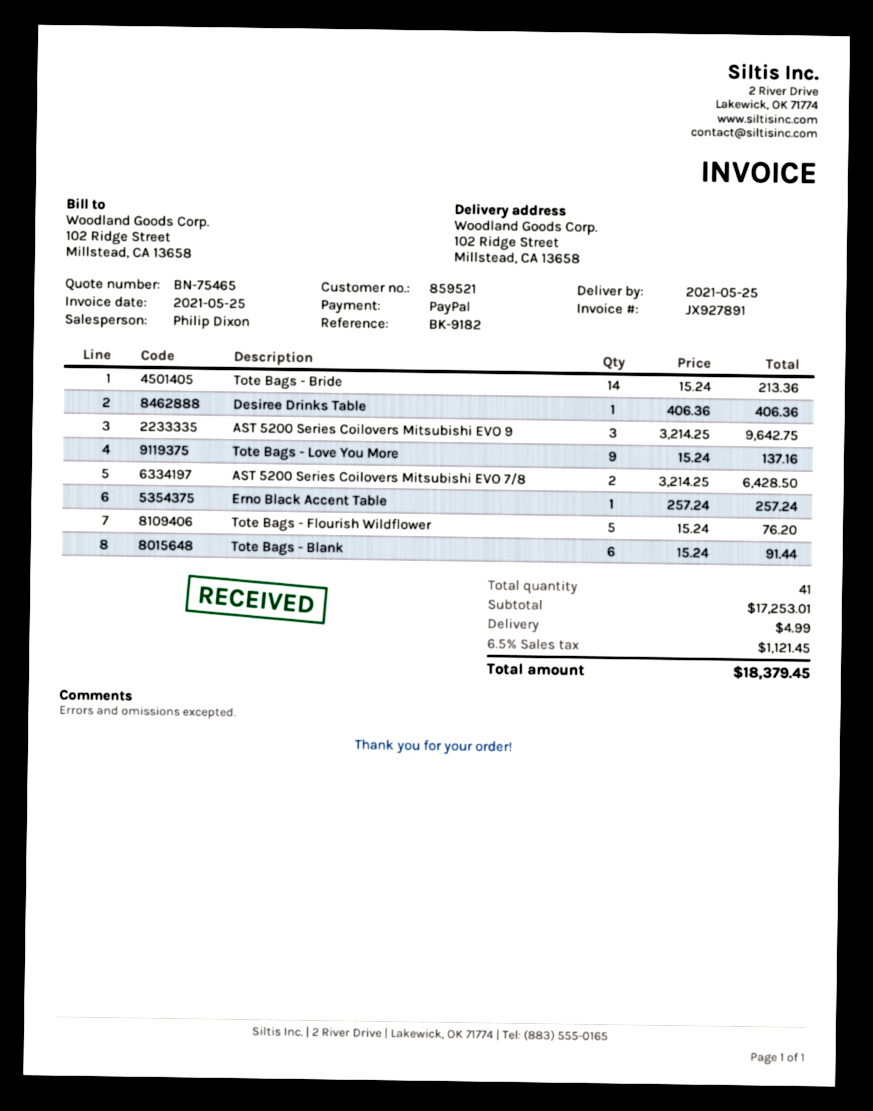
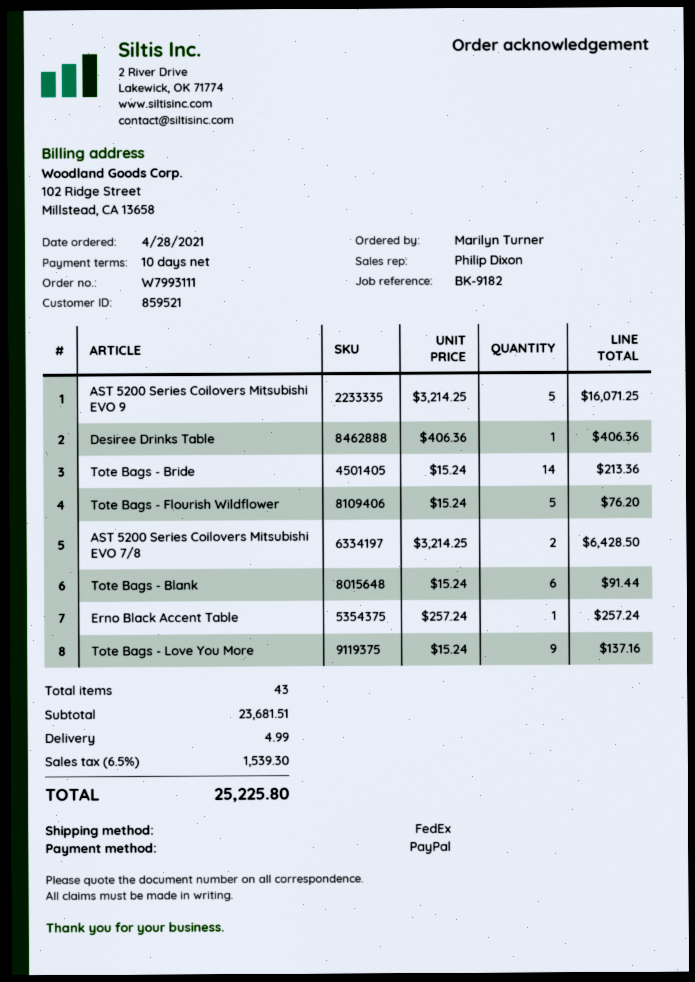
AST 5200 Series Coilovers Mitsubishi EVO 9: 3 x 3214.25 = 9642.75 -> 5 x 3214.25 = 16071.25
total quantity: 41 -> 43
subtotal: 17253.01 -> 23681.51
tax: 6.5% = 1121.45 -> 6.5% = 1539.30
total: 18379.45 -> 25225.80

